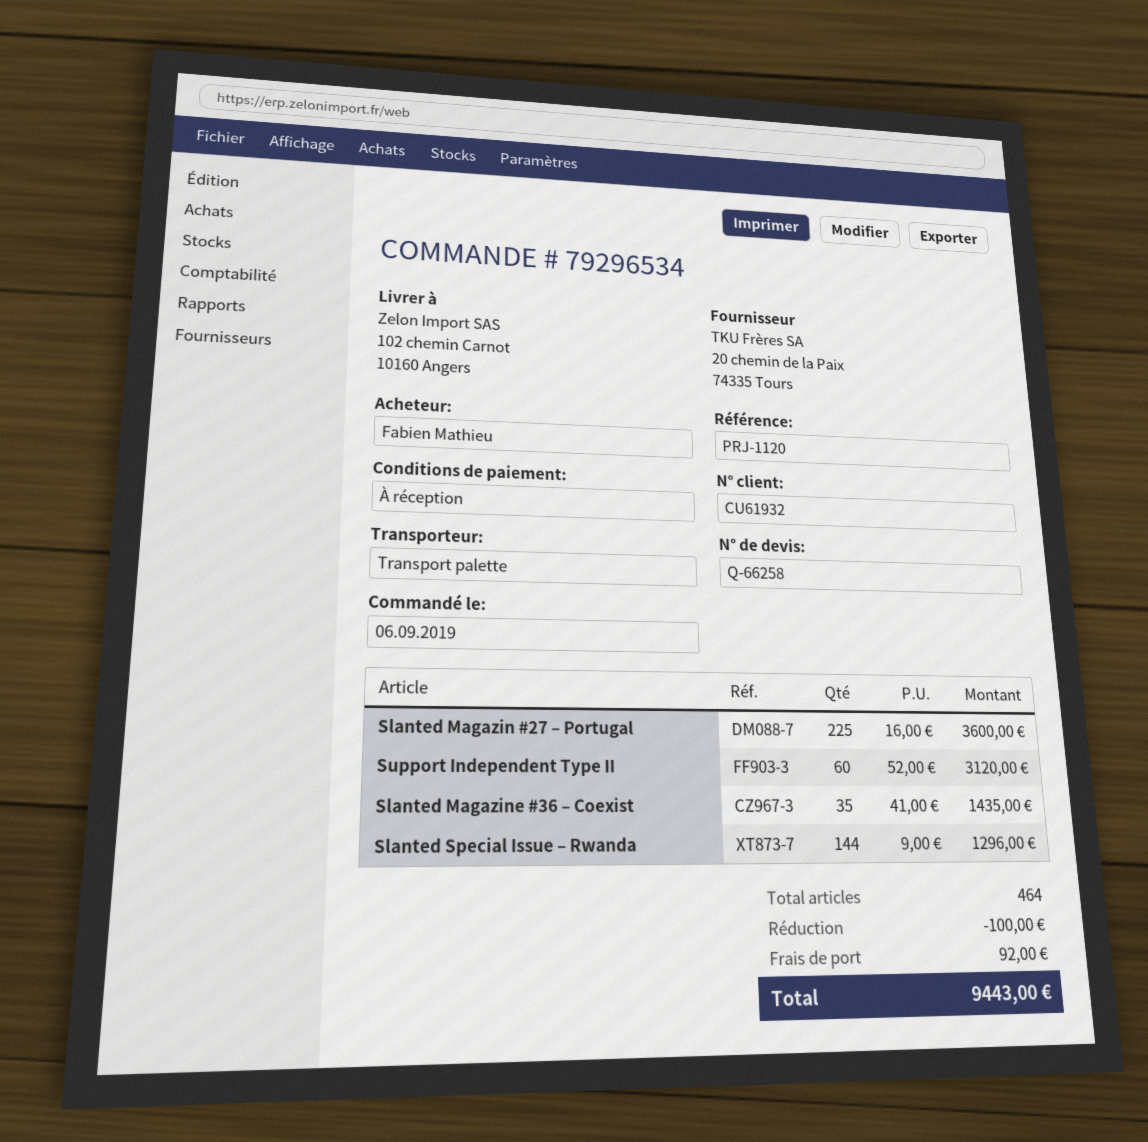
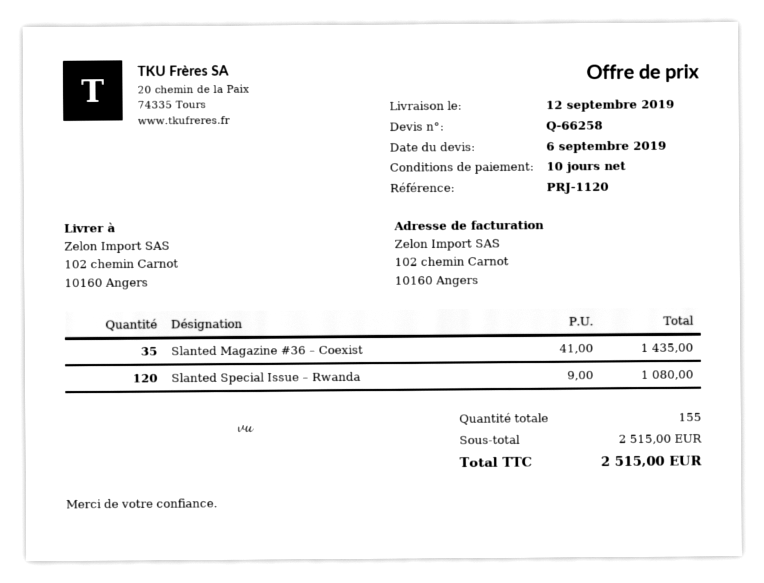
payment terms: on receipt -> 10 days
Slanted Magazin #27 – Portugal: 225 x 16.00 = 3600.00 -> none
Support Independent Type II: 60 x 52.00 = 3120.00 -> none
Slanted Special Issue – Rwanda: 144 x 9.00 = 1296.00 -> 120 x 9.00 = 1080.00
total quantity: 464 -> 155
discount: 100.00 -> none
shipping: 92.00 -> none
total: 9443.00 -> 2515.00

